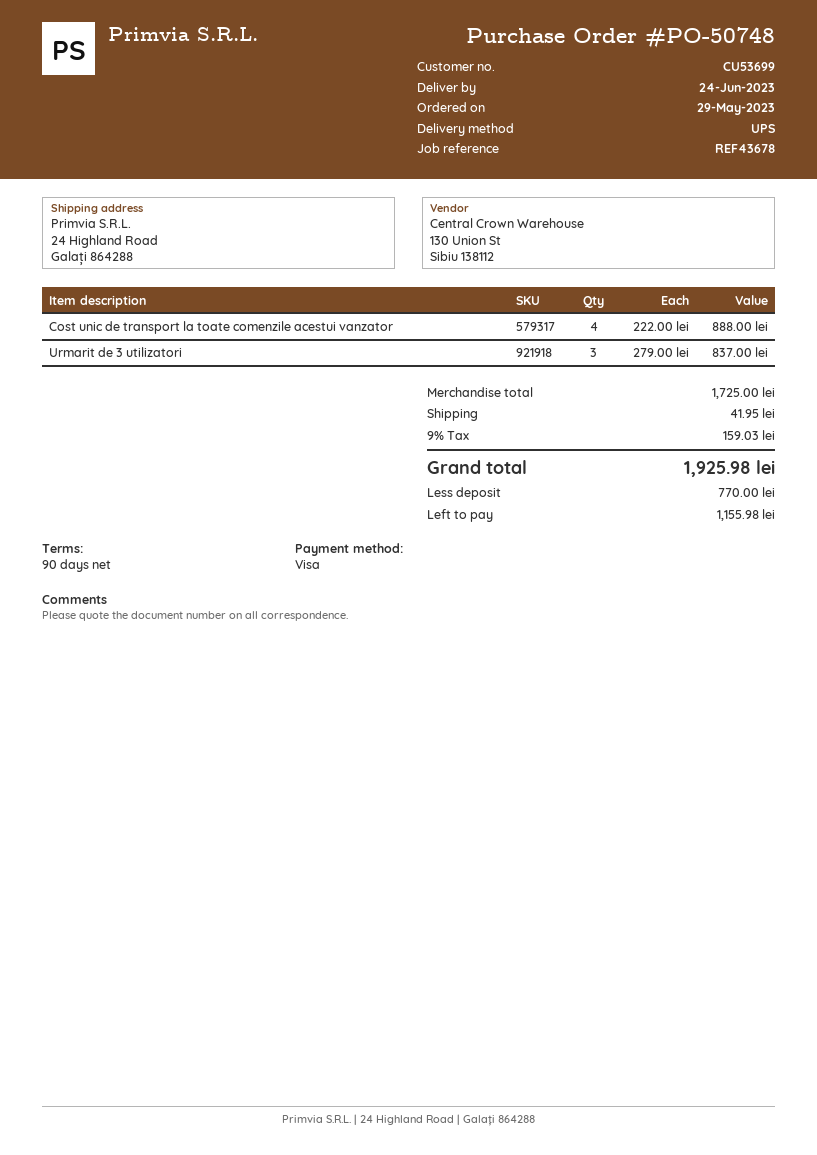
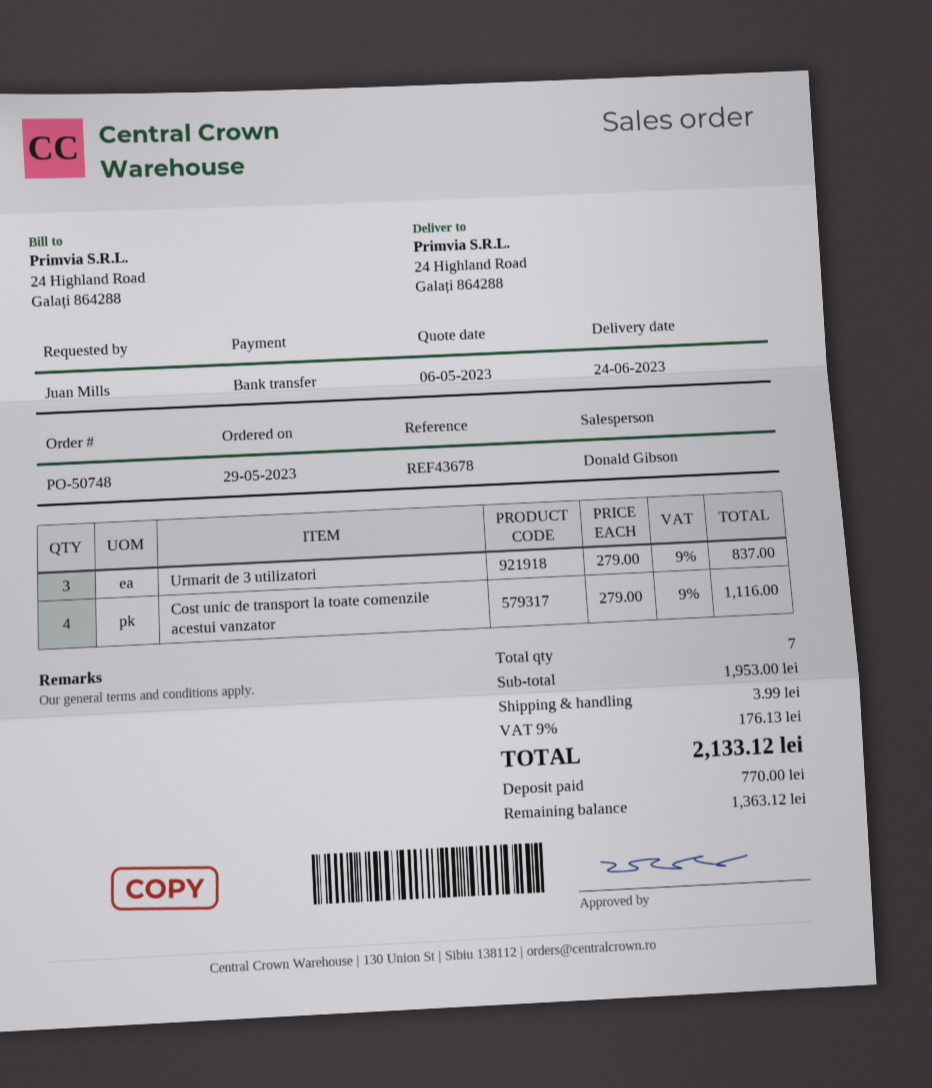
payment method: Visa -> bank transfer
Cost unic de transport la toate comenzile acestui vanzator: 4 x 222.00 = 888.00 -> 4 x 279.00 = 1116.00
subtotal: 1725.00 -> 1953.00
shipping: 41.95 -> 3.99
tax: 9% = 159.03 -> 9% = 176.13
total: 1925.98 -> 2133.12
balance: 1155.98 -> 1363.12

